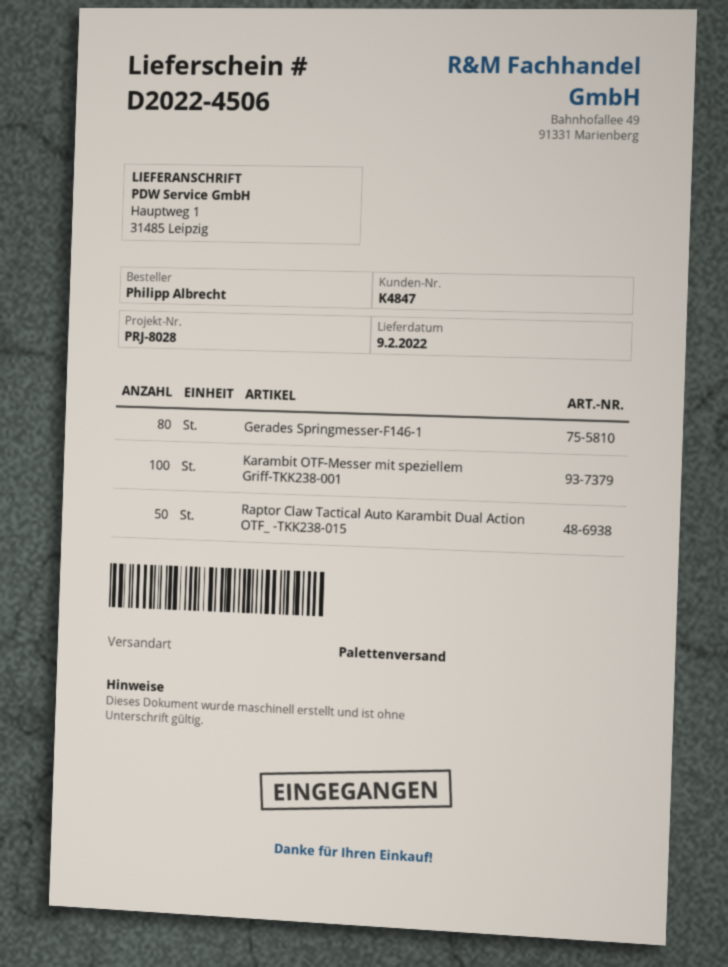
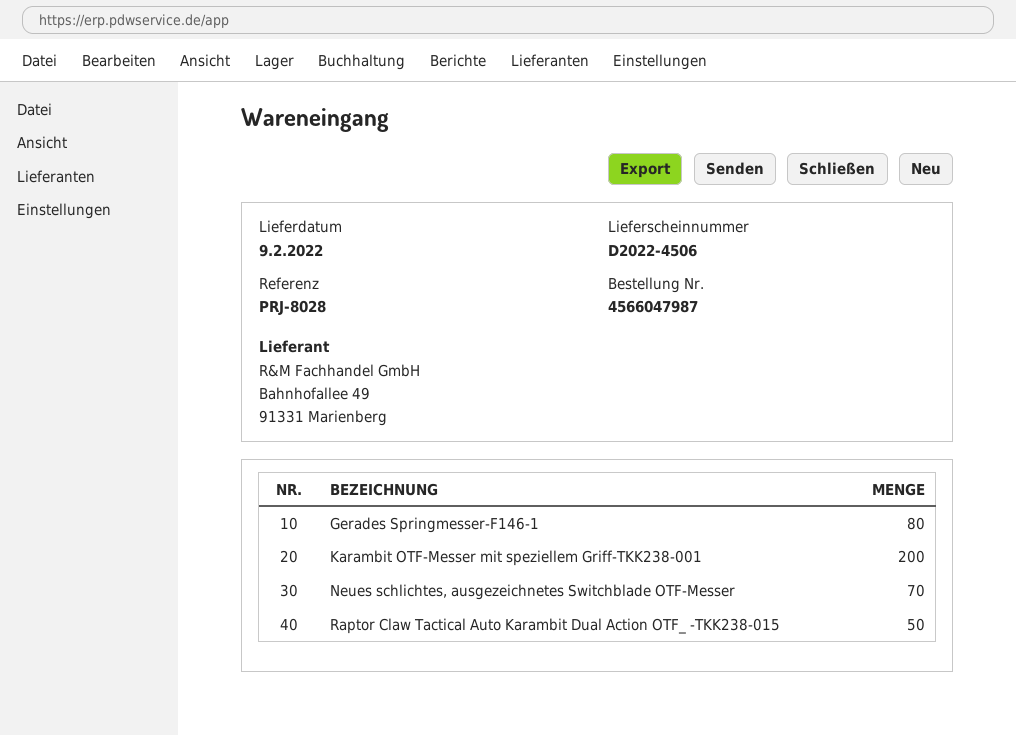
Karambit OTF-Messer mit speziellem Griff-TKK238-001: 100 -> 200
Neues schlichtes, ausgezeichnetes Switchblade OTF-Messer: none -> 70

